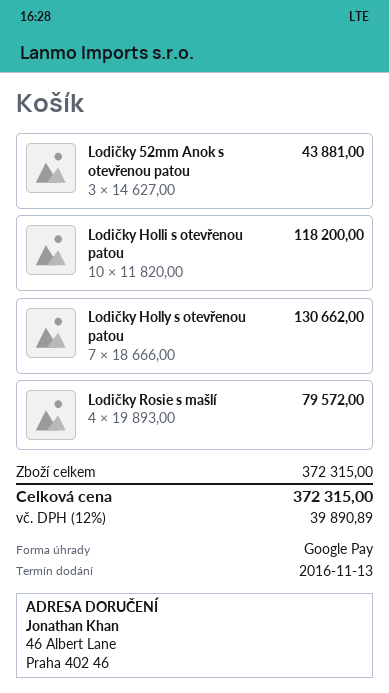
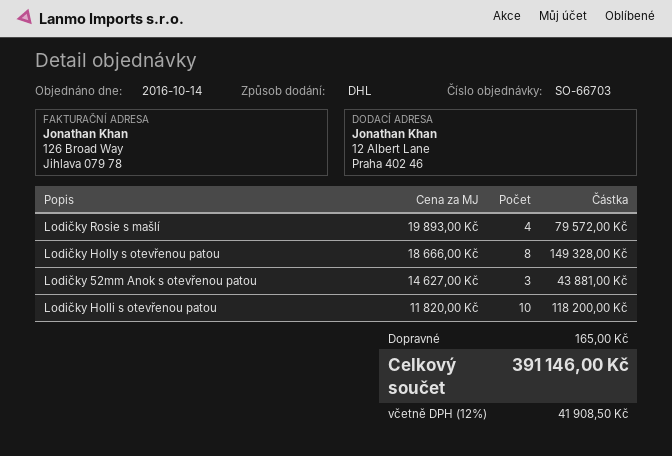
ship to: 46 Albert Lane, Praha 402 46 -> 12 Albert Lane, Praha 402 46
Lodičky Holly s otevřenou patou: 7 x 18666.00 = 130662.00 -> 8 x 18666.00 = 149328.00
shipping: none -> 165.00
tax: 12% = 39890.89 -> 12% = 41908.50
total: 372315.00 -> 391146.00

